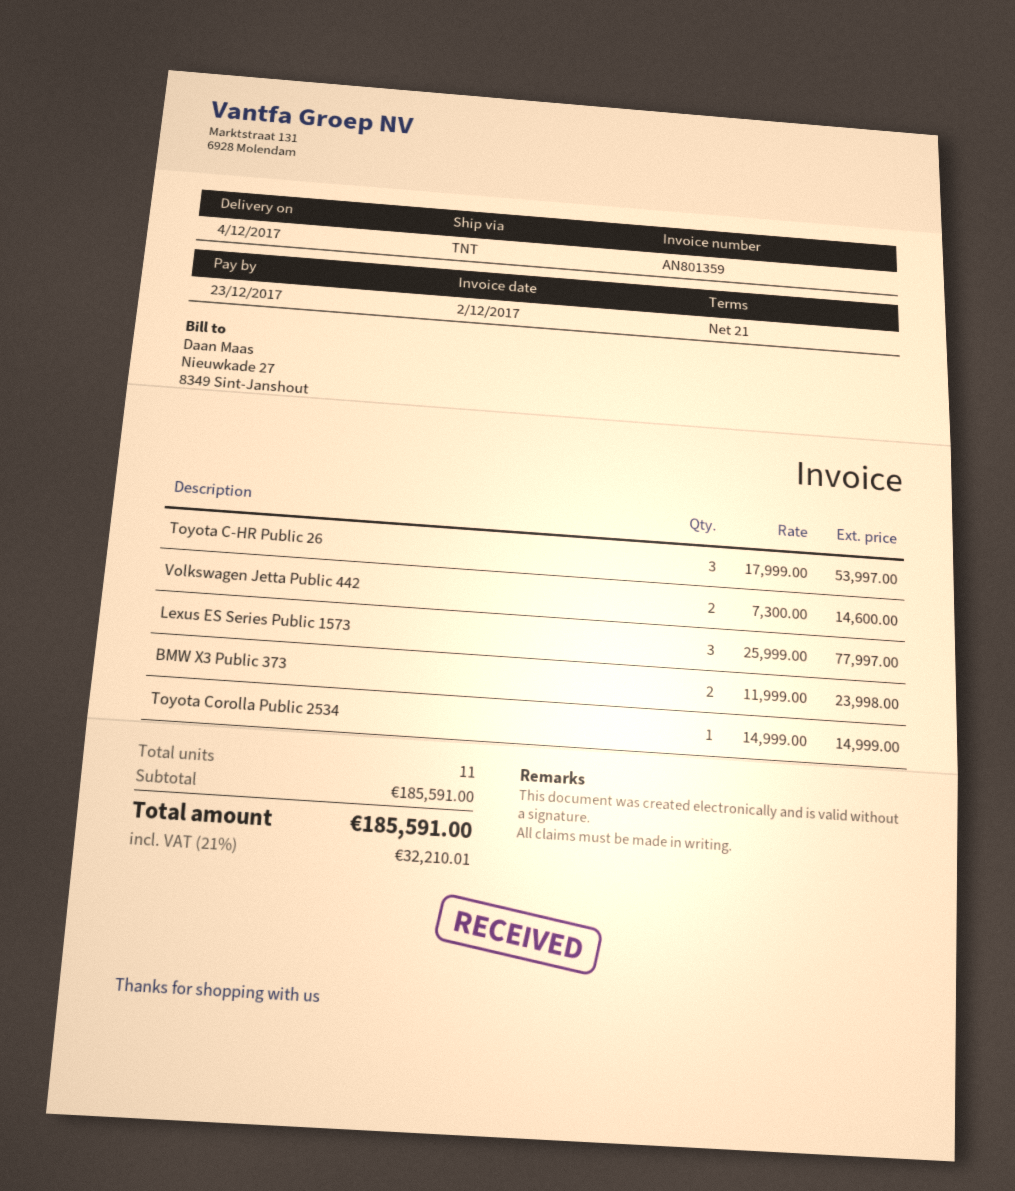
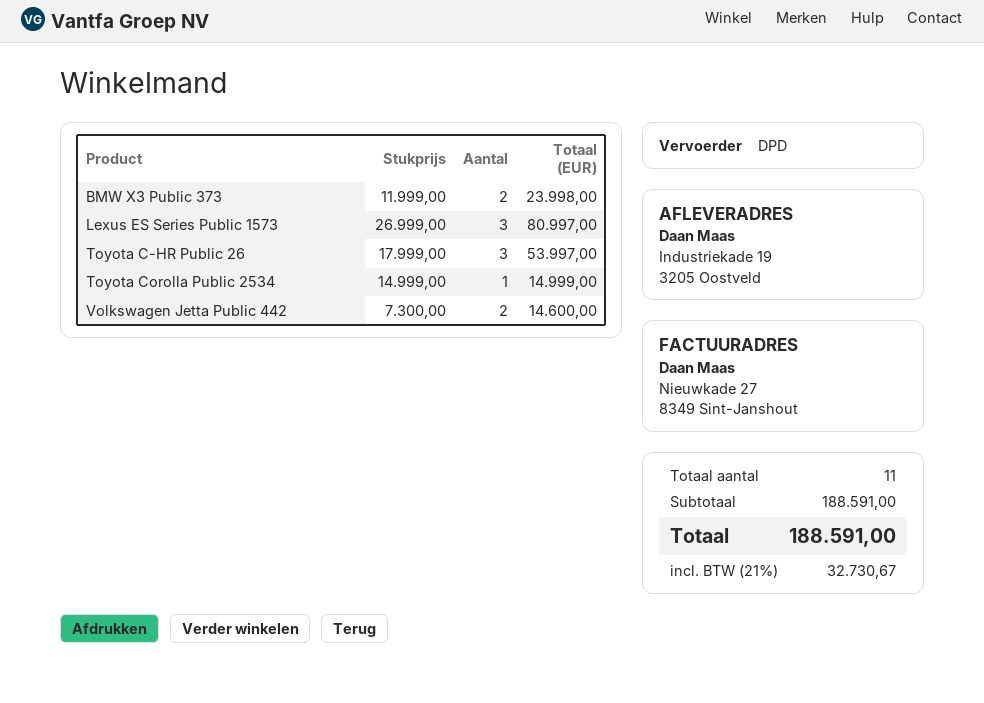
shipping method: TNT -> DPD
Lexus ES Series Public 1573: 3 x 25999.00 = 77997.00 -> 3 x 26999.00 = 80997.00
subtotal: 185591.00 -> 188591.00
tax: 21% = 32210.01 -> 21% = 32730.67
total: 185591.00 -> 188591.00

